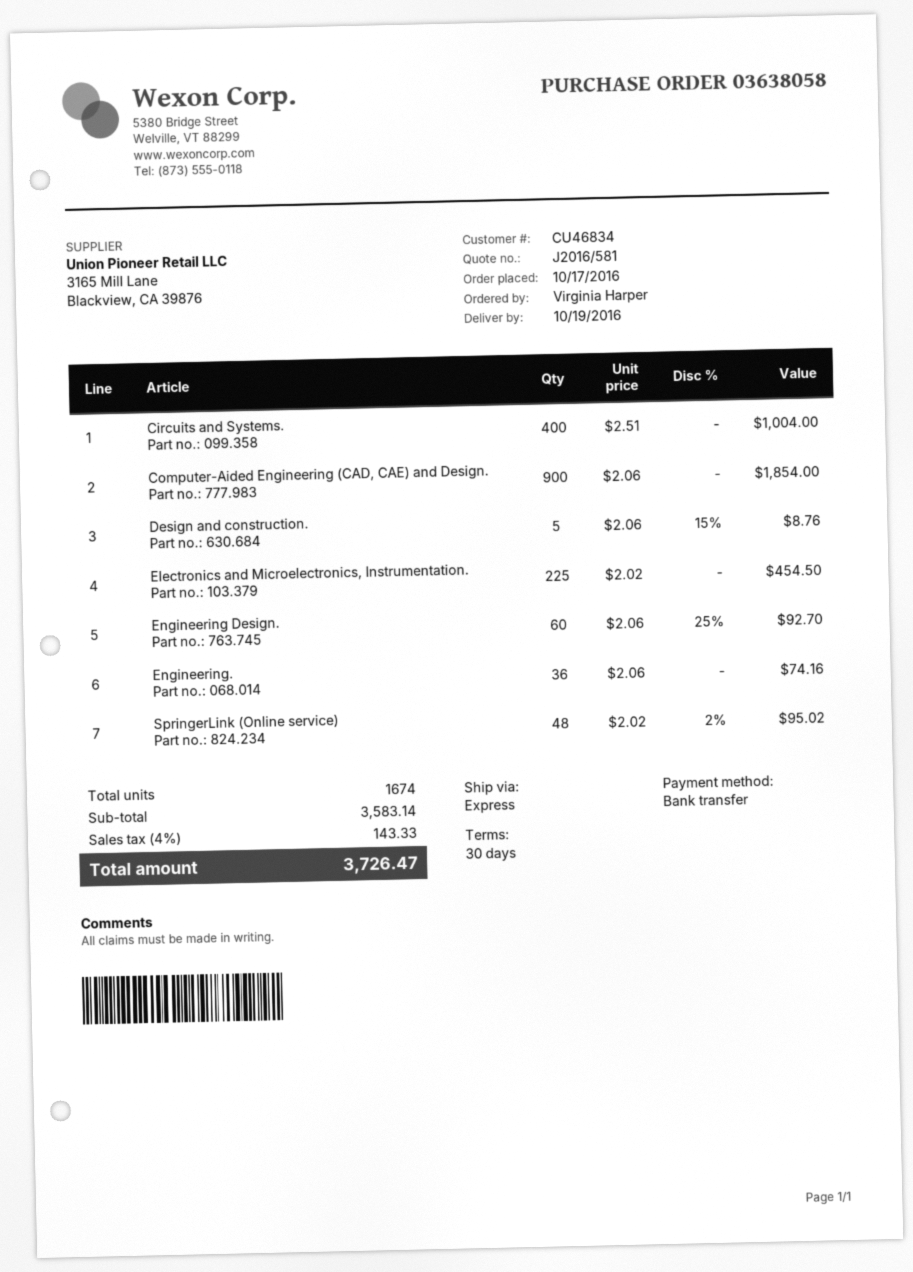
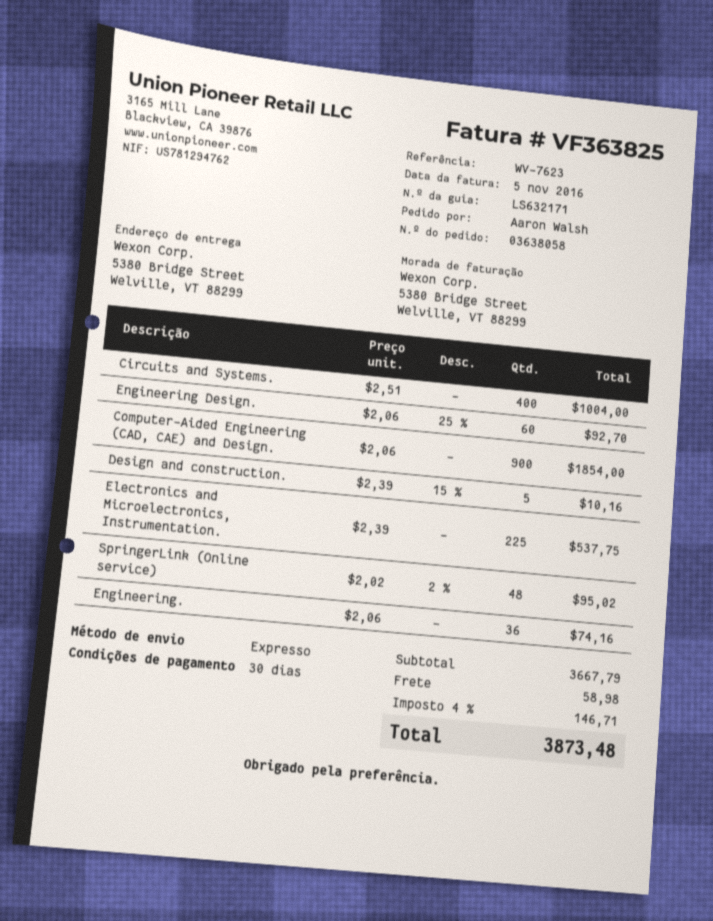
ordered by: Virginia Harper -> Aaron Walsh
Design and construction.: 5 x 2.06 - 15% = 8.76 -> 5 x 2.39 - 15% = 10.16
Electronics and Microelectronics, Instrumentation.: 225 x 2.02 = 454.50 -> 225 x 2.39 = 537.75
subtotal: 3583.14 -> 3667.79
shipping: none -> 58.98
tax: 4% = 143.33 -> 4% = 146.71
total: 3726.47 -> 3873.48

